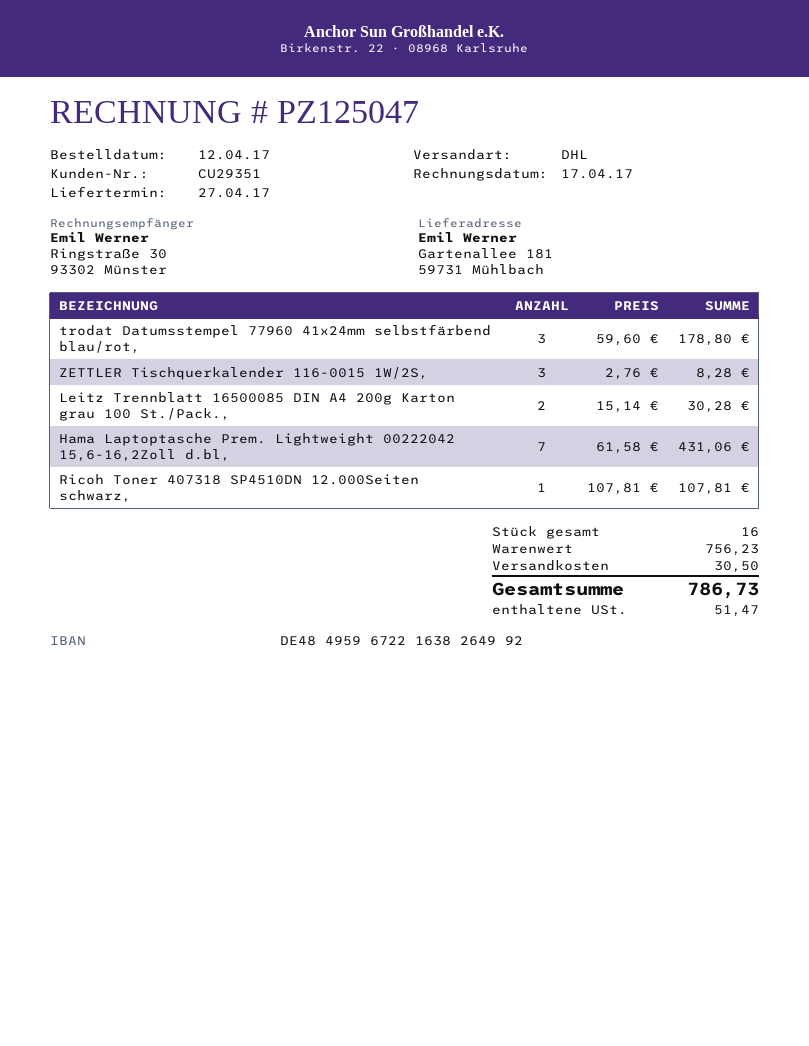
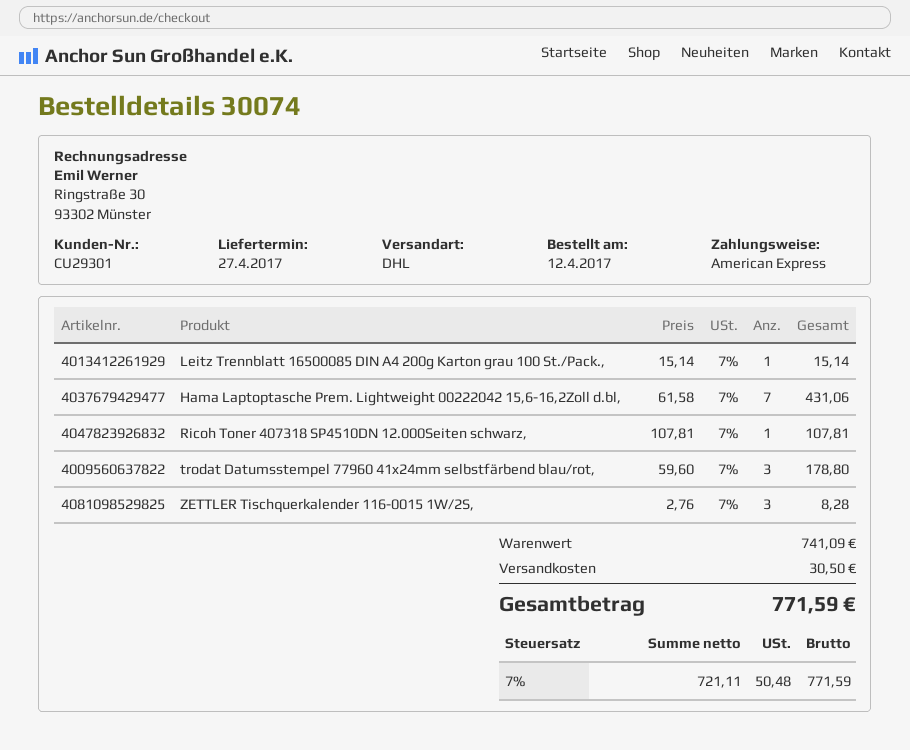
customer number: CU29351 -> CU29301
Leitz Trennblatt 16500085 DIN A4 200g Karton grau 100 St./Pack.,: 2 x 15.14 = 30.28 -> 1 x 15.14 = 15.14
subtotal: 756.23 -> 741.09
tax: 51.47 -> 50.48
total: 786.73 -> 771.59

